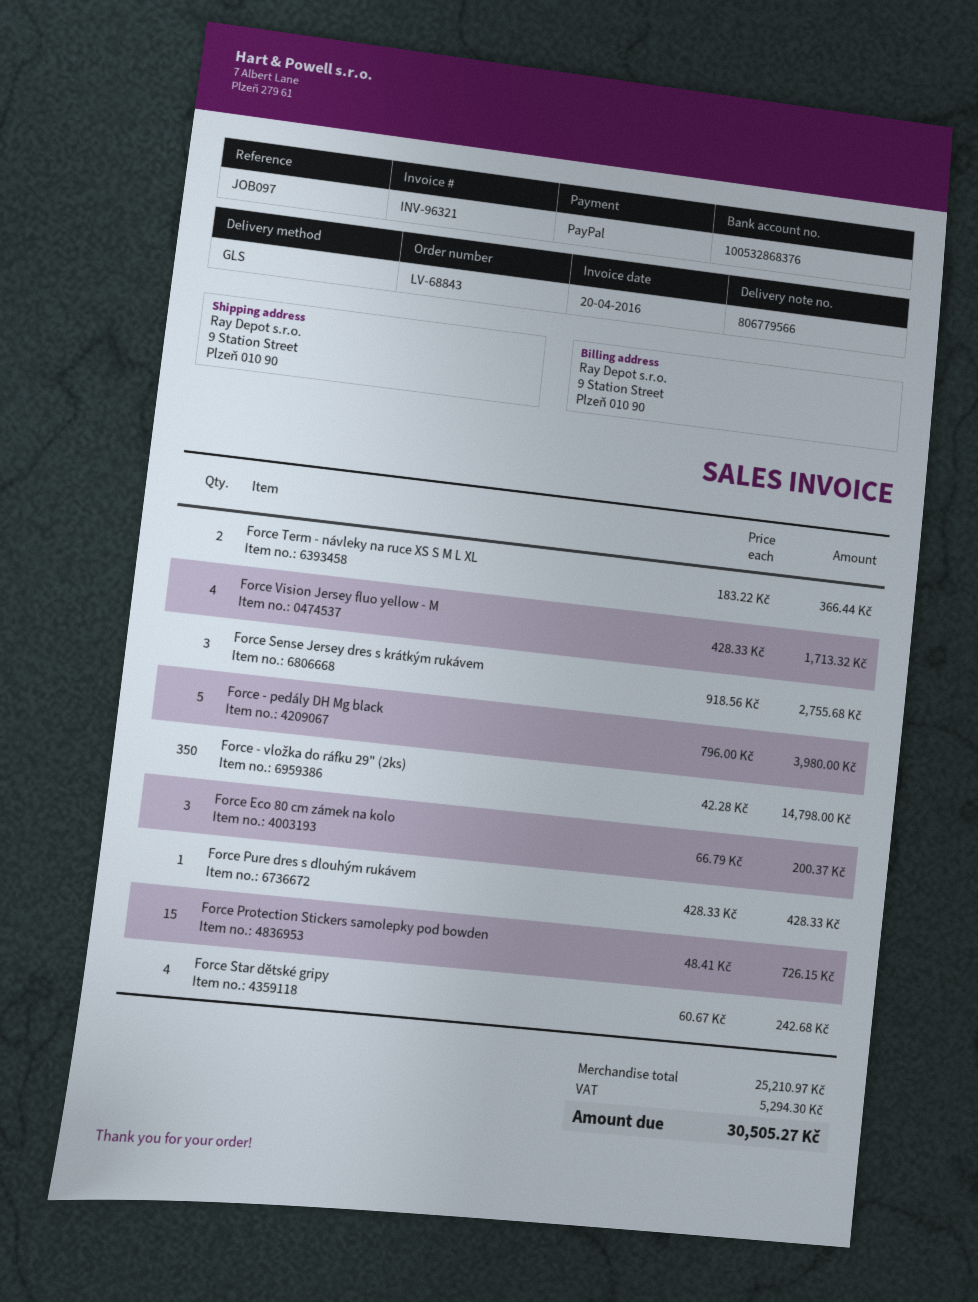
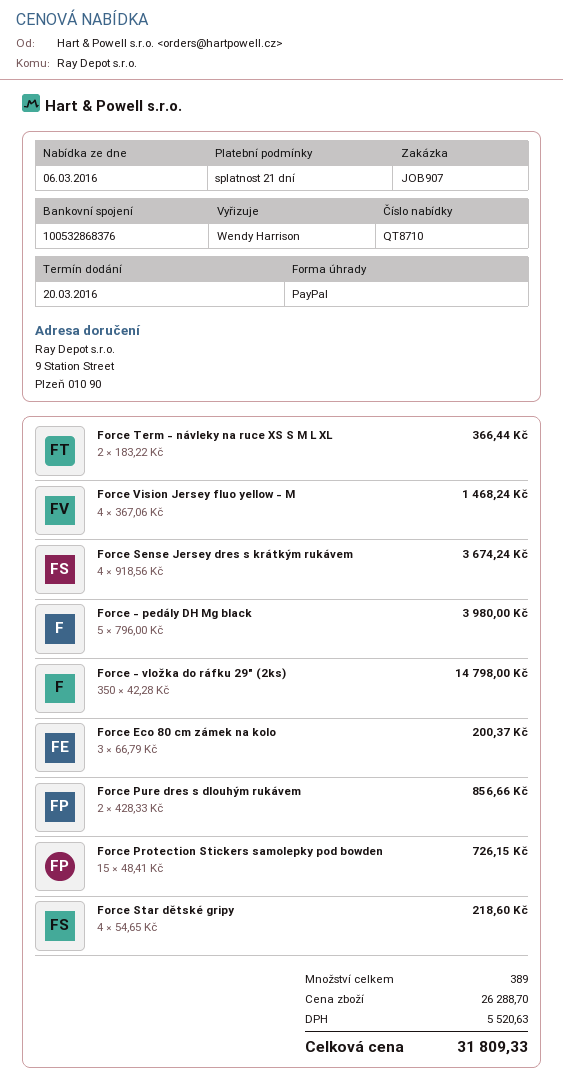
reference: JOB097 -> JOB907
Force Vision Jersey fluo yellow - M: 4 x 428.33 = 1713.32 -> 4 x 367.06 = 1468.24
Force Sense Jersey dres s krátkým rukávem: 3 x 918.56 = 2755.68 -> 4 x 918.56 = 3674.24
Force Pure dres s dlouhým rukávem: 1 x 428.33 = 428.33 -> 2 x 428.33 = 856.66
Force Star dětské gripy: 4 x 60.67 = 242.68 -> 4 x 54.65 = 218.60
subtotal: 25210.97 -> 26288.70
tax: 5294.30 -> 5520.63
total: 30505.27 -> 31809.33

